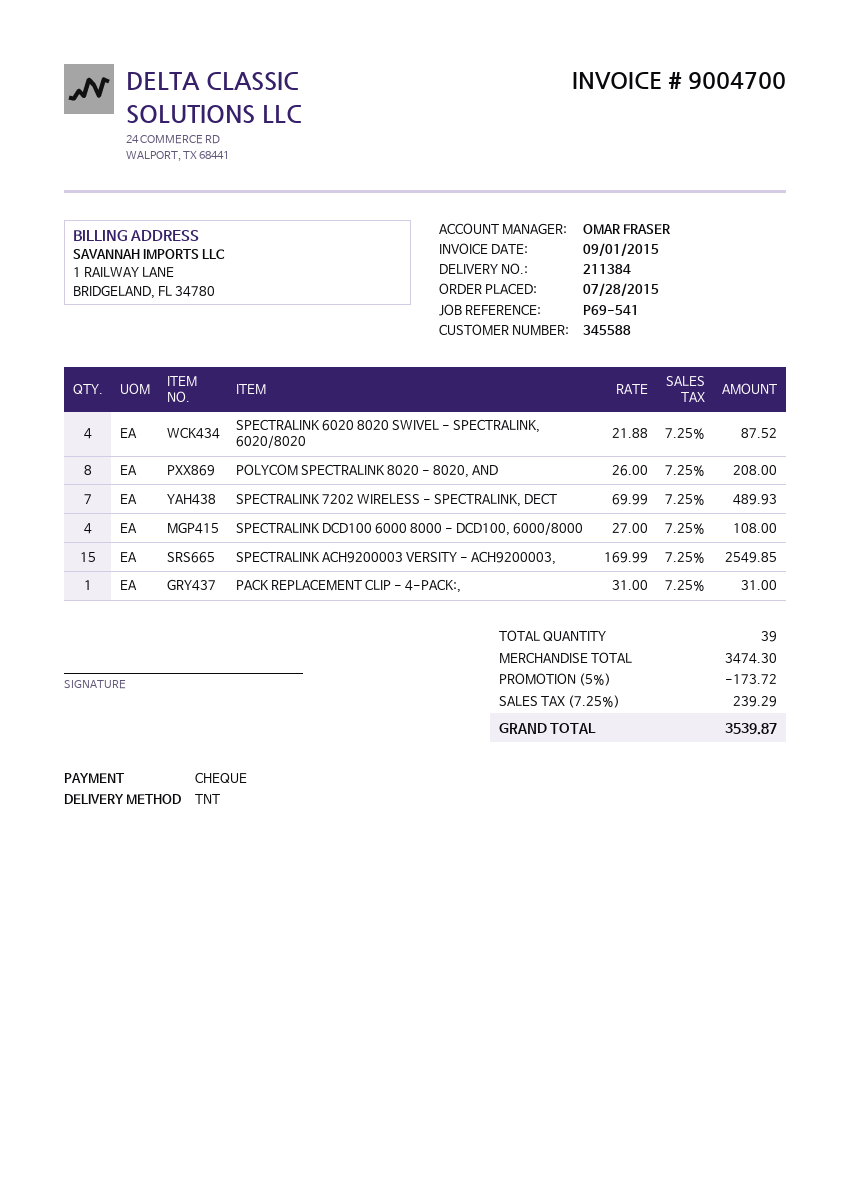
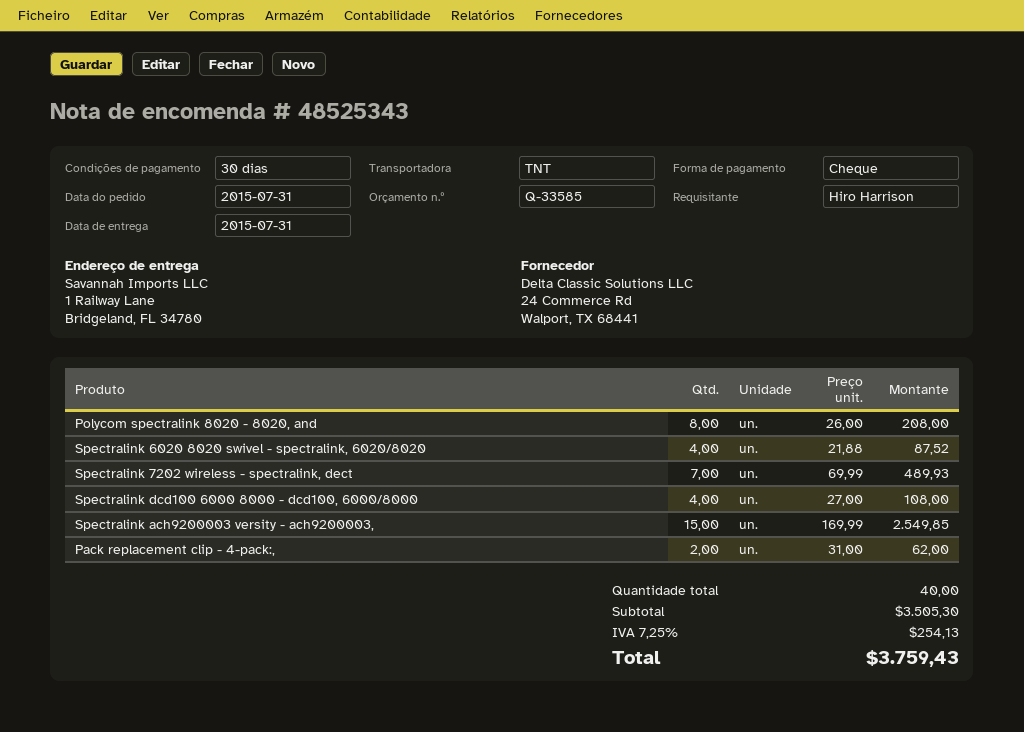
order date: 2015-07-28 -> 2015-07-31
PACK REPLACEMENT CLIP - 4-PACK:,: 1 x 31.00 = 31.00 -> 2 x 31.00 = 62.00
total quantity: 39 -> 40
subtotal: 3474.30 -> 3505.30
discount: 5% = 173.72 -> none
tax: 7.25% = 239.29 -> 7.25% = 254.13
total: 3539.87 -> 3759.43

